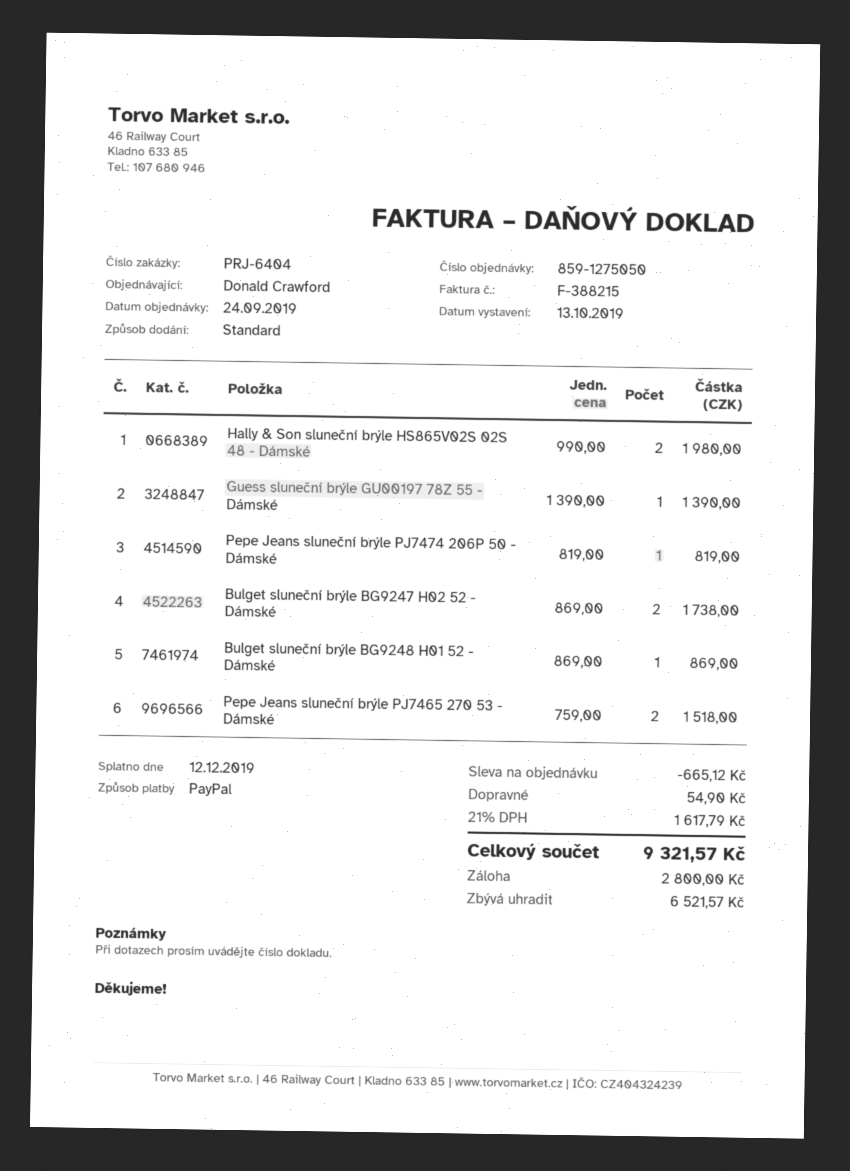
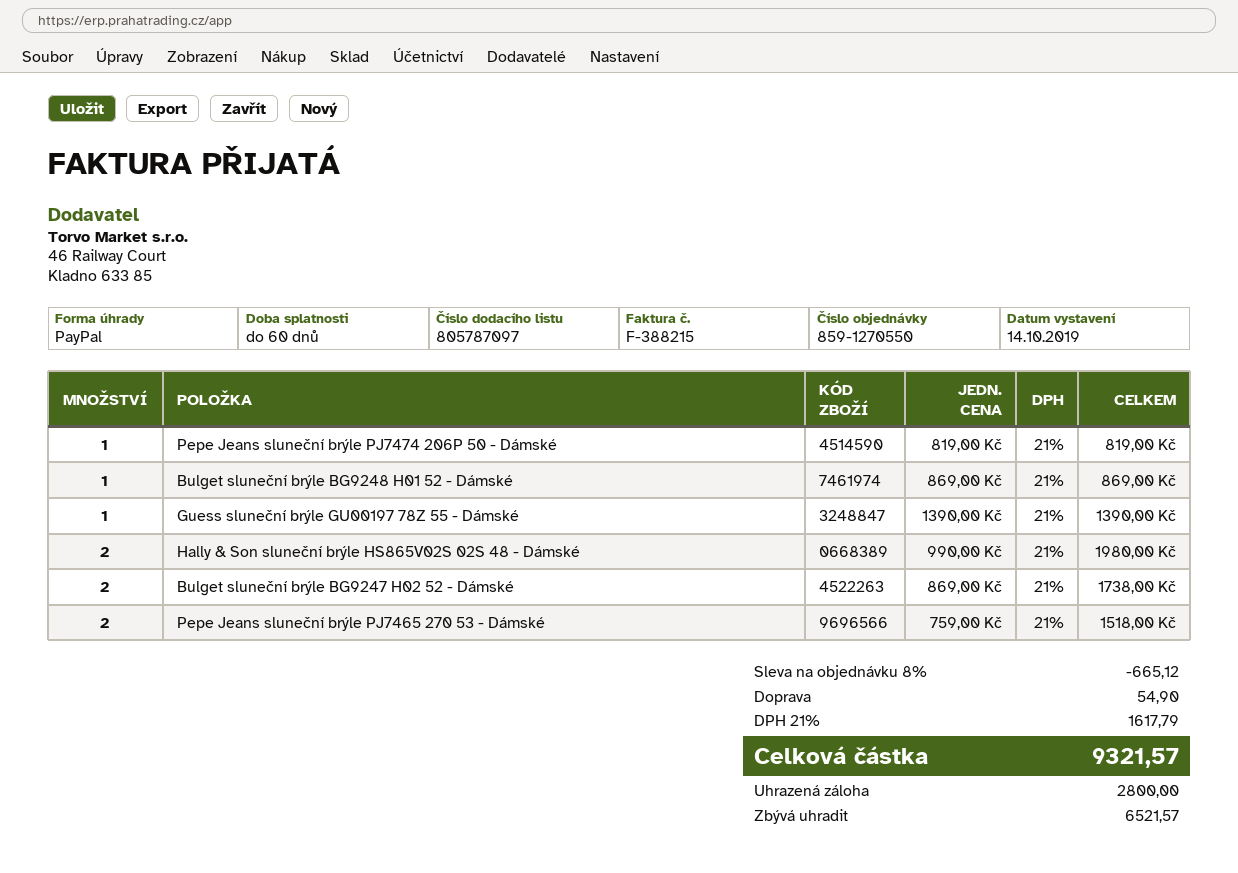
order number: 859-1275050 -> 859-1270550
invoice date: 2019-10-13 -> 2019-10-14

